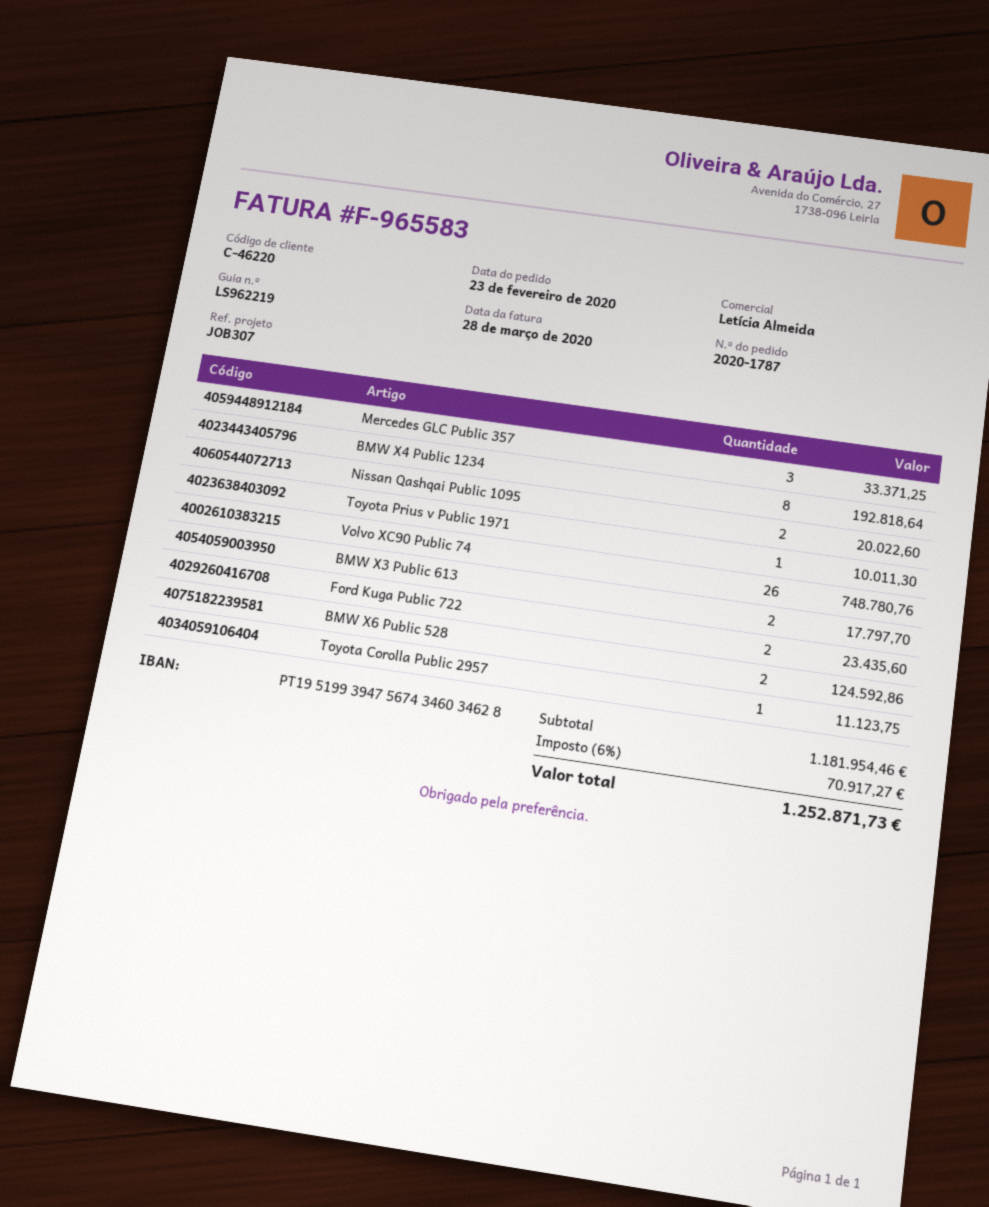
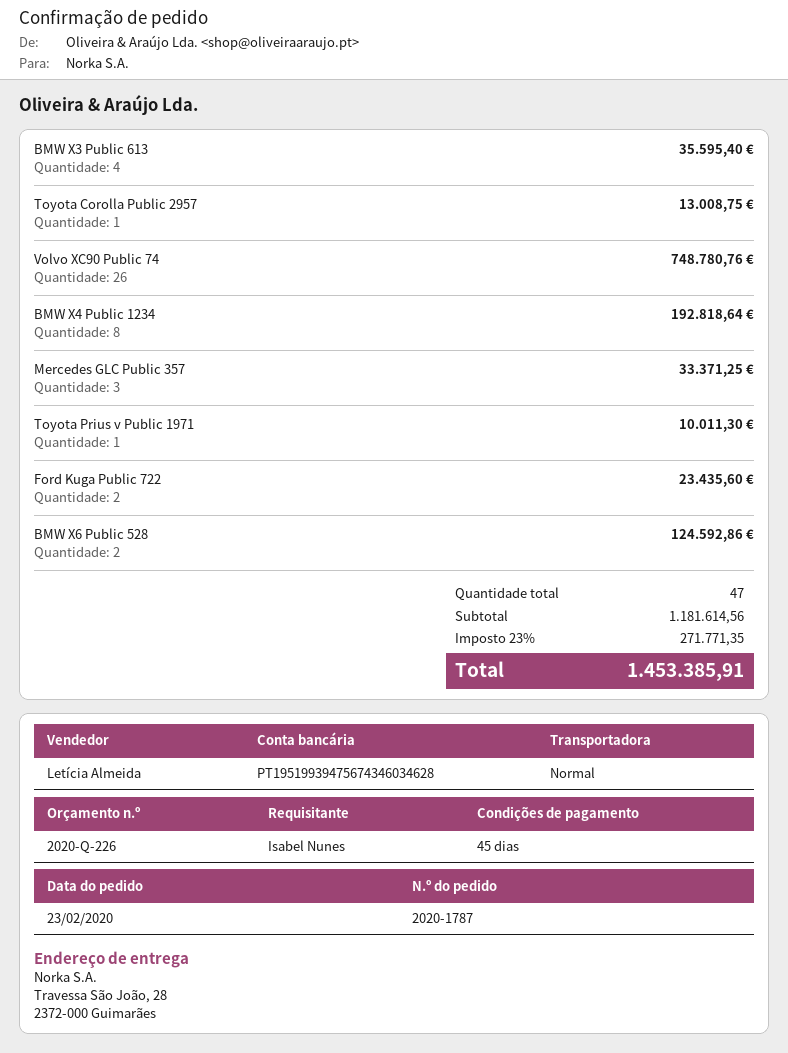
Nissan Qashqai Public 1095: 2 for 20022.60 -> none
BMW X3 Public 613: 2 for 17797.70 -> 4 for 35595.40
Toyota Corolla Public 2957: 1 for 11123.75 -> 1 for 13008.75
subtotal: 1181954.46 -> 1181614.56
tax: 6% = 70917.27 -> 23% = 271771.35
total: 1252871.73 -> 1453385.91

